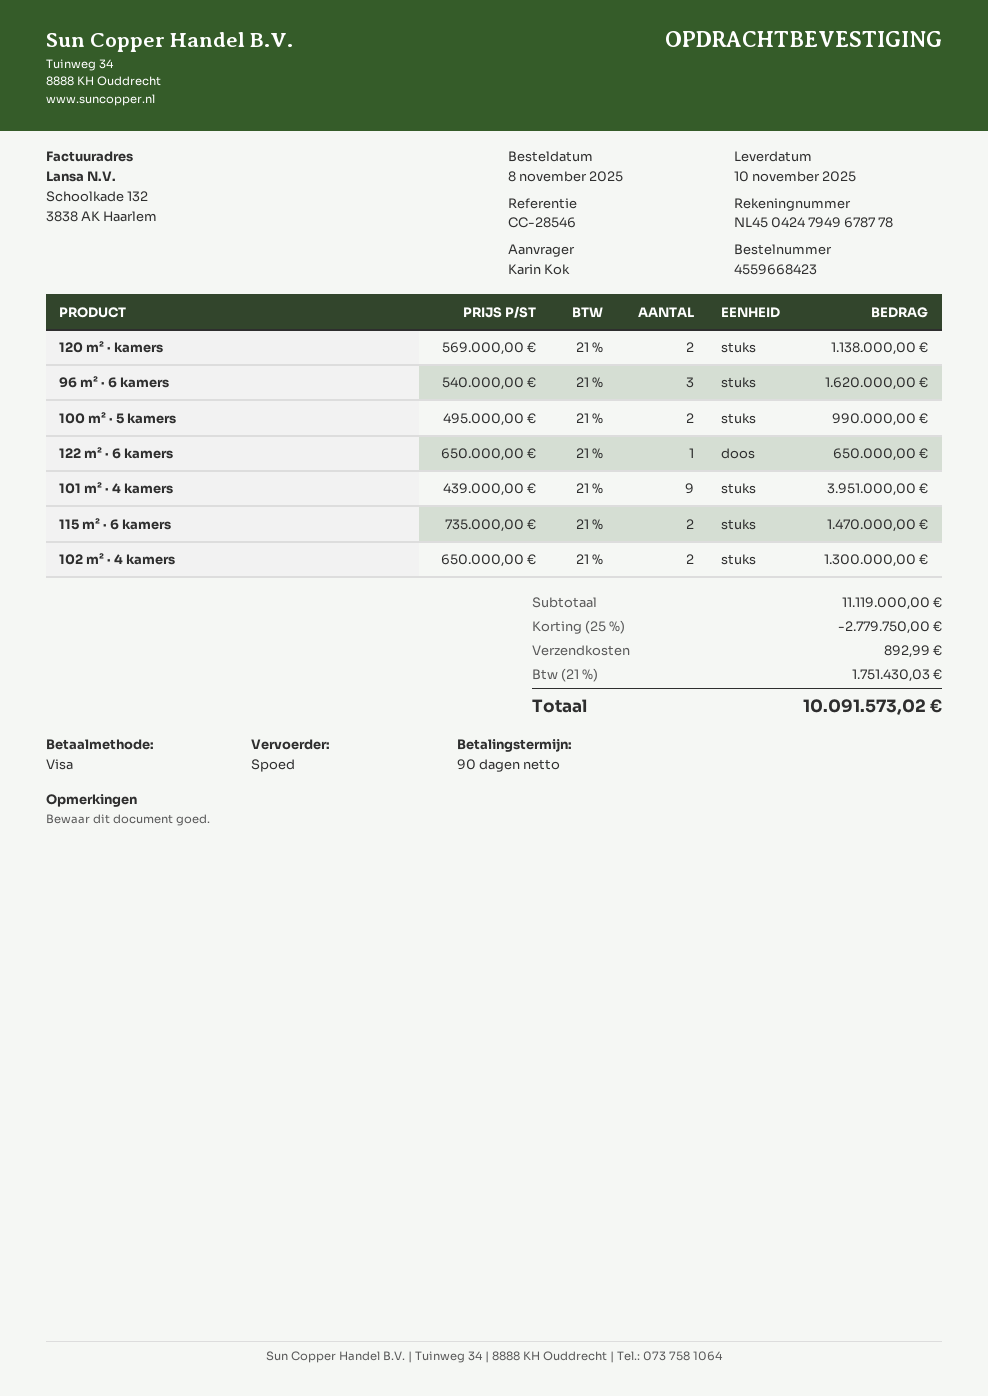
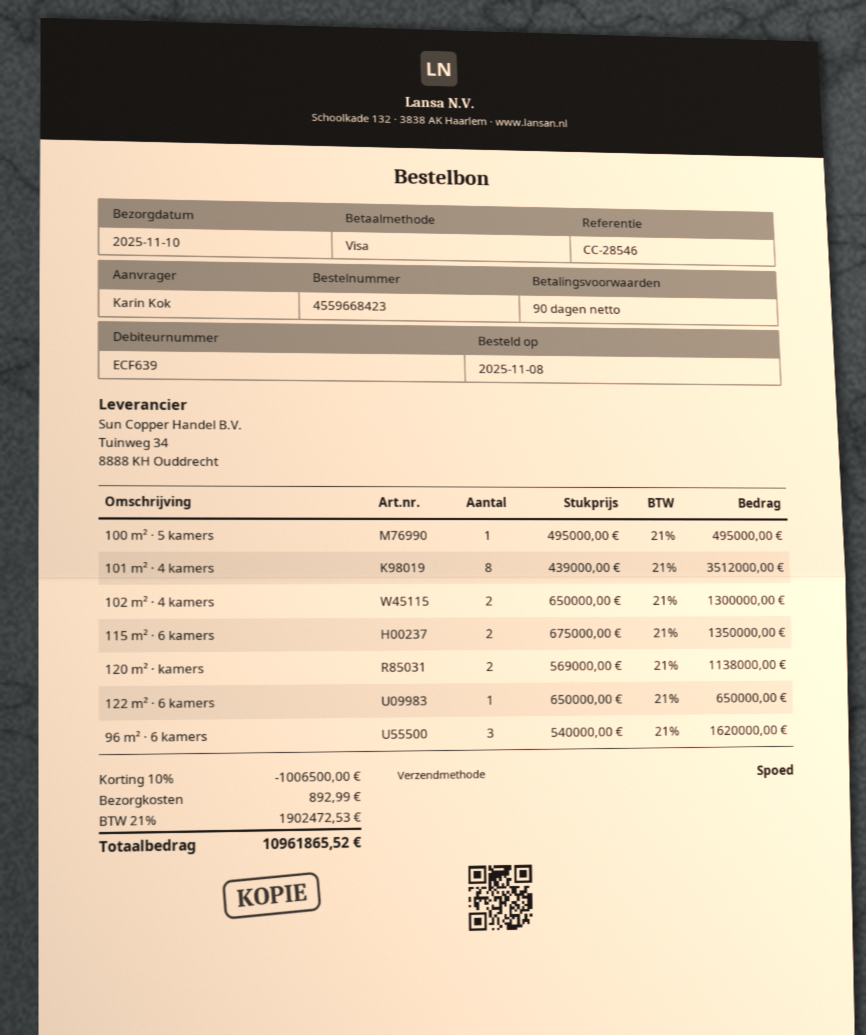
100 m² · 5 kamers: 2 x 495000.00 = 990000.00 -> 1 x 495000.00 = 495000.00
101 m² · 4 kamers: 9 x 439000.00 = 3951000.00 -> 8 x 439000.00 = 3512000.00
115 m² · 6 kamers: 2 x 735000.00 = 1470000.00 -> 2 x 675000.00 = 1350000.00
discount: 25% = 2779750.00 -> 10% = 1006500.00
tax: 21% = 1751430.03 -> 21% = 1902472.53
total: 10091573.02 -> 10961865.52

